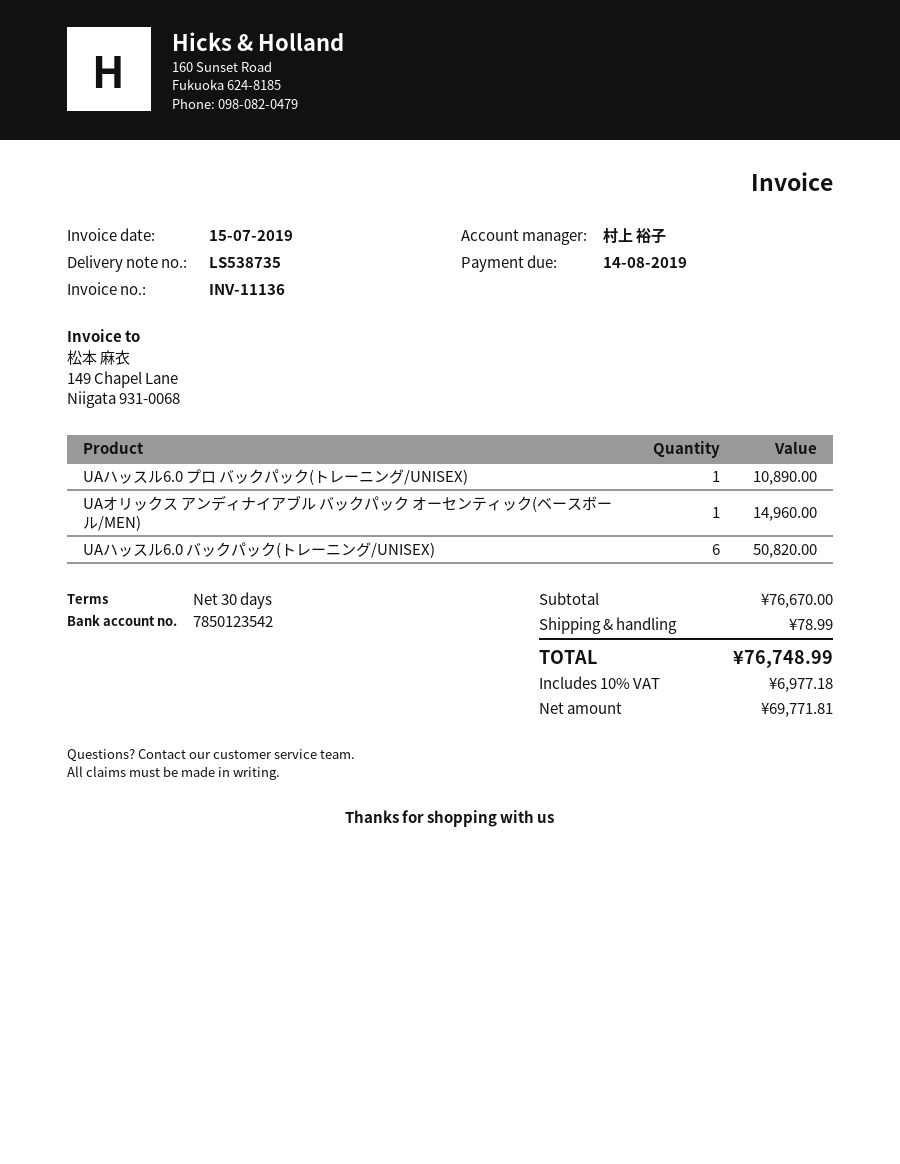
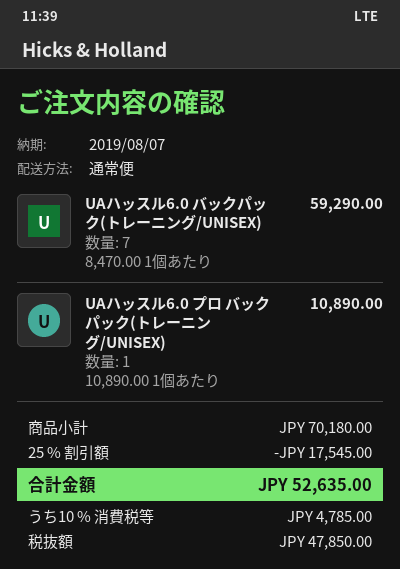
UAオリックス アンディナイアブル バックパック オーセンティック(ベースボール/MEN): 1 for 14960.00 -> none
UAハッスル6.0 バックパック(トレーニング/UNISEX): 6 for 50820.00 -> 7 for 59290.00
subtotal: 76670.00 -> 70180.00
discount: none -> 25% = 17545.00
shipping: 78.99 -> none
net: 69771.81 -> 47850.00
tax: 10% = 6977.18 -> 10% = 4785.00
total: 76748.99 -> 52635.00

